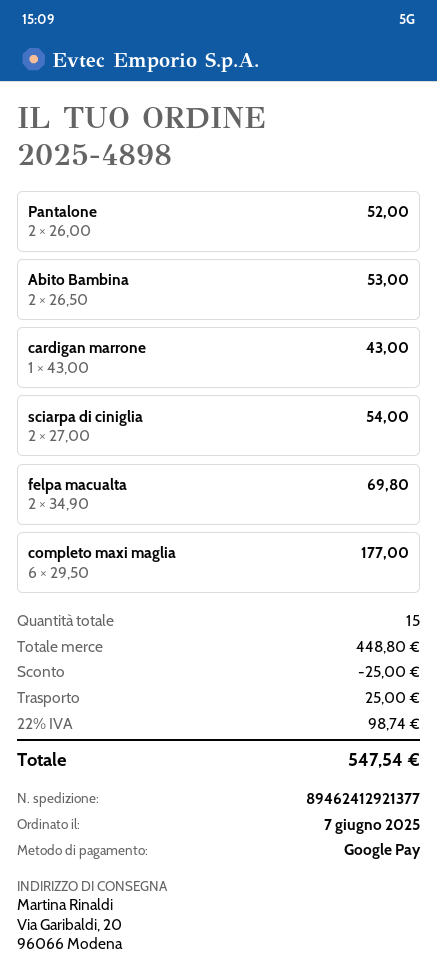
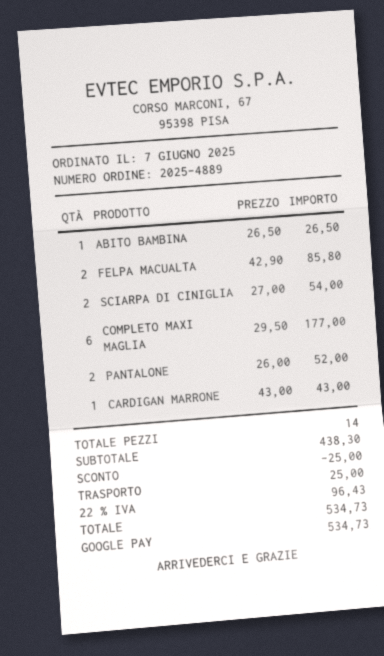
order number: 2025-4898 -> 2025-4889
Abito Bambina: 2 x 26.50 = 53.00 -> 1 x 26.50 = 26.50
felpa macualta: 2 x 34.90 = 69.80 -> 2 x 42.90 = 85.80
total quantity: 15 -> 14
subtotal: 448.80 -> 438.30
tax: 22% = 98.74 -> 22% = 96.43
total: 547.54 -> 534.73

